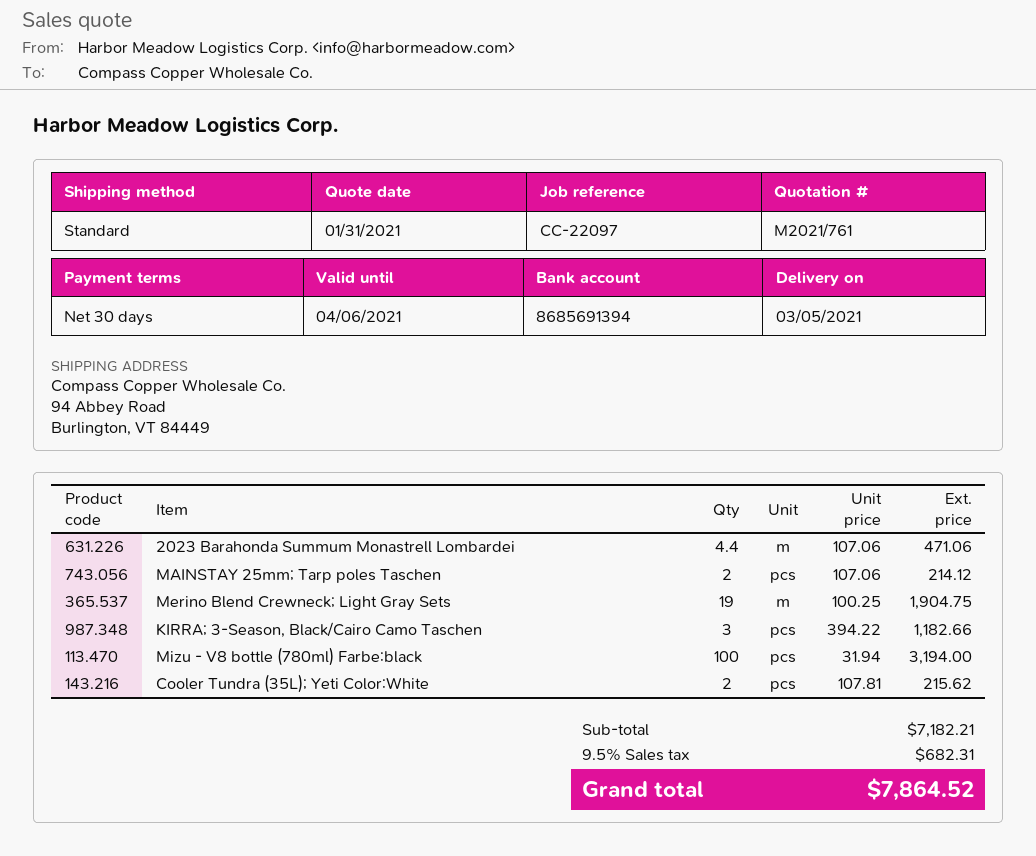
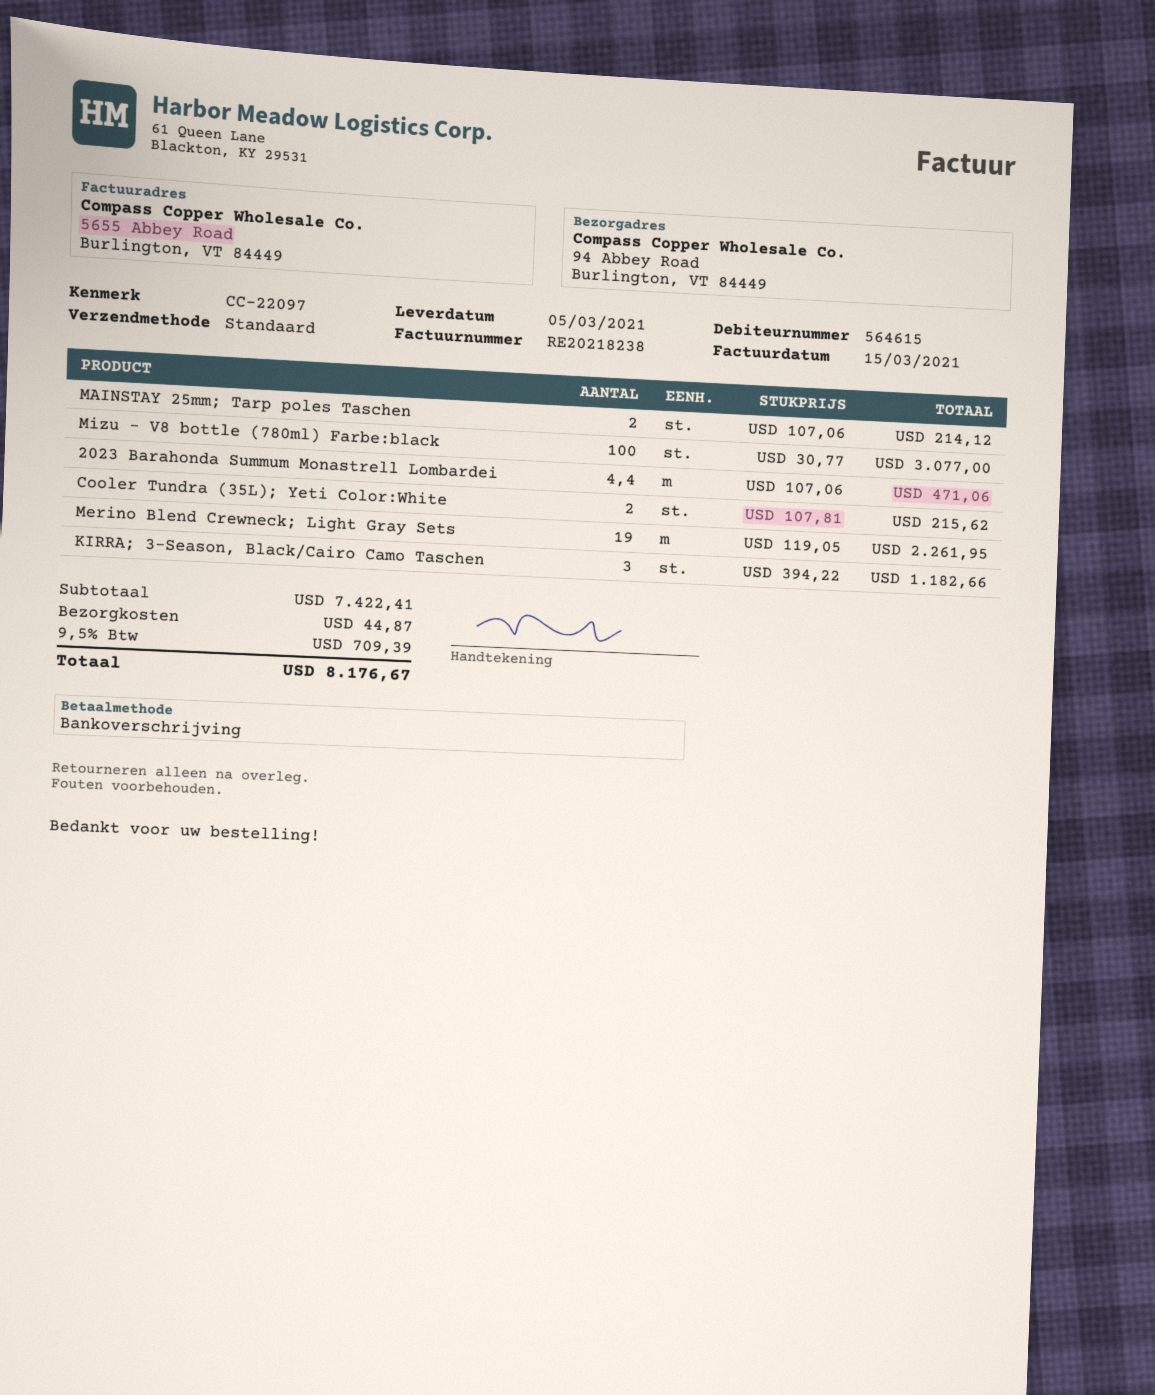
Merino Blend Crewneck; Light Gray Sets: 19 x 100.25 = 1904.75 -> 19 x 119.05 = 2261.95
Mizu - V8 bottle (780ml) Farbe:black: 100 x 31.94 = 3194.00 -> 100 x 30.77 = 3077.00
subtotal: 7182.21 -> 7422.41
shipping: none -> 44.87
tax: 9.5% = 682.31 -> 9.5% = 709.39
total: 7864.52 -> 8176.67

